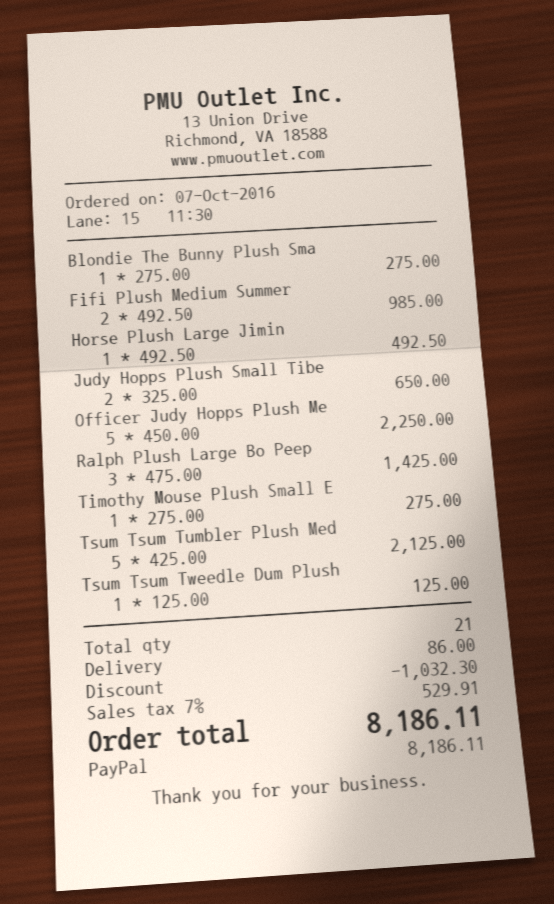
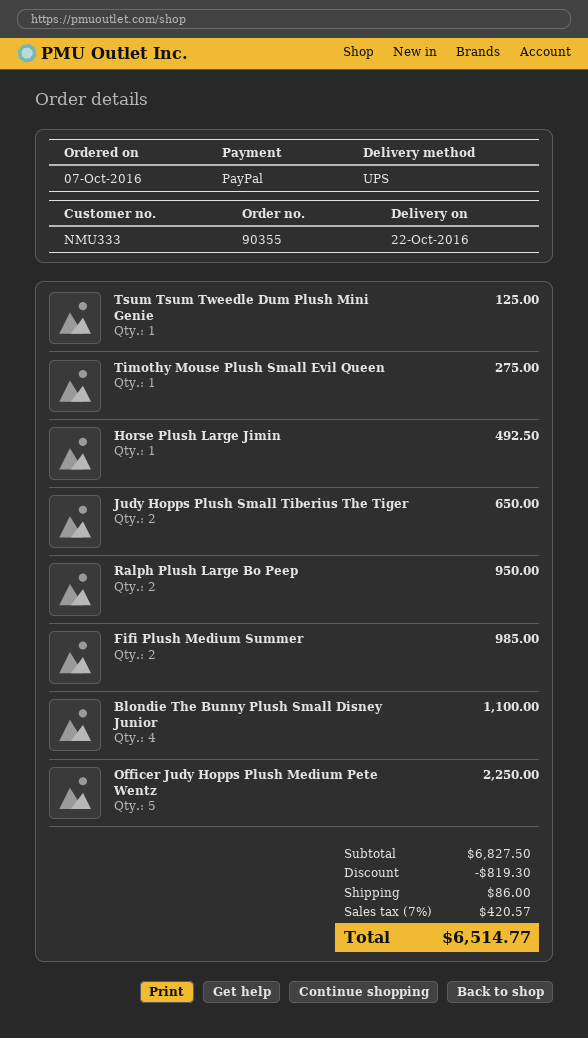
Blondie The Bunny Plush Sma: 1 for 275.00 -> 4 for 1100.00
Ralph Plush Large Bo Peep: 3 for 1425.00 -> 2 for 950.00
Tsum Tsum Tumbler Plush Med: 5 for 2125.00 -> none
discount: 1032.30 -> 819.30
tax: 7% = 529.91 -> 7% = 420.57
total: 8186.11 -> 6514.77

